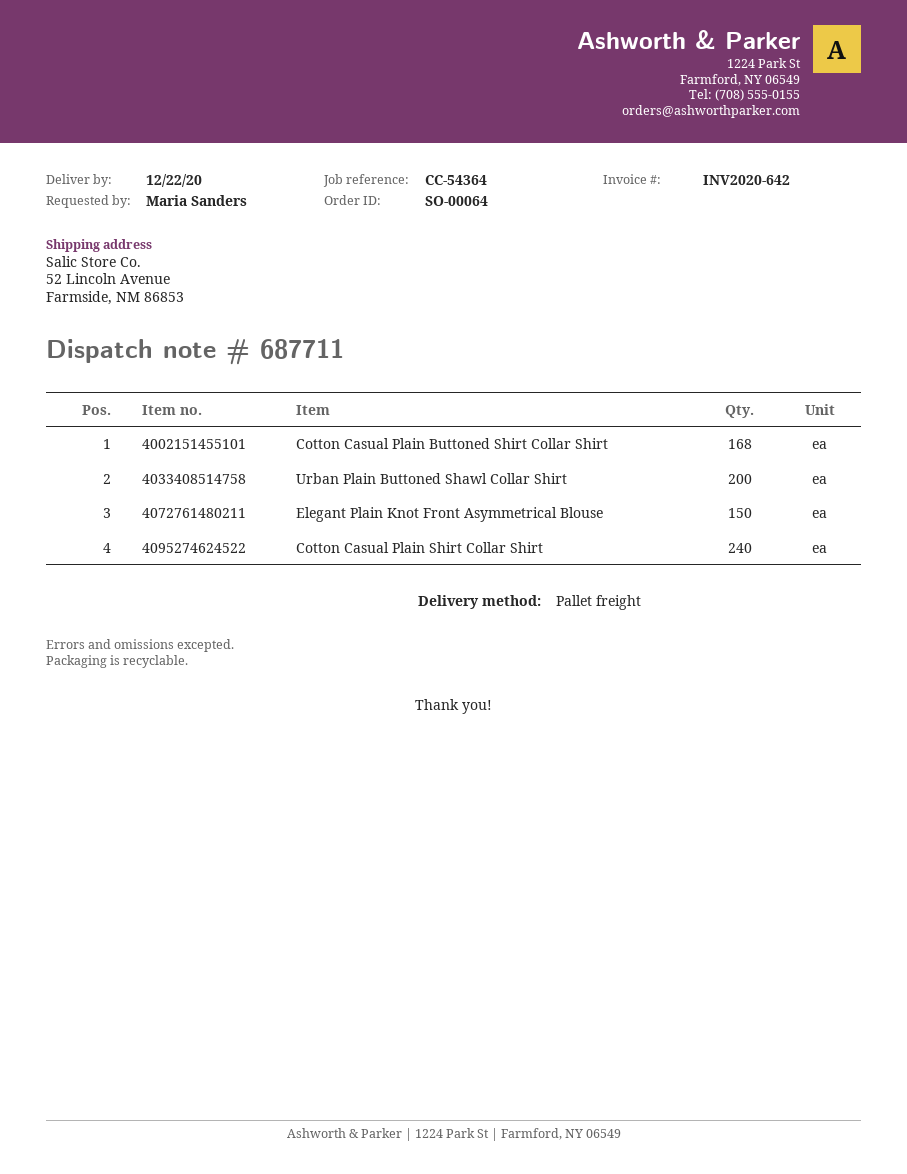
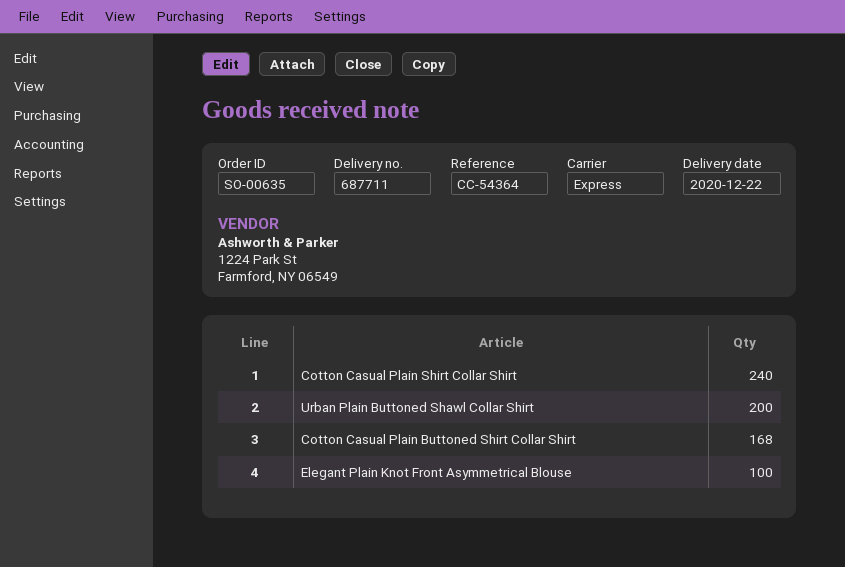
order number: SO-00064 -> SO-00635
shipping method: pallet freight -> express
Elegant Plain Knot Front Asymmetrical Blouse: 150 -> 100

